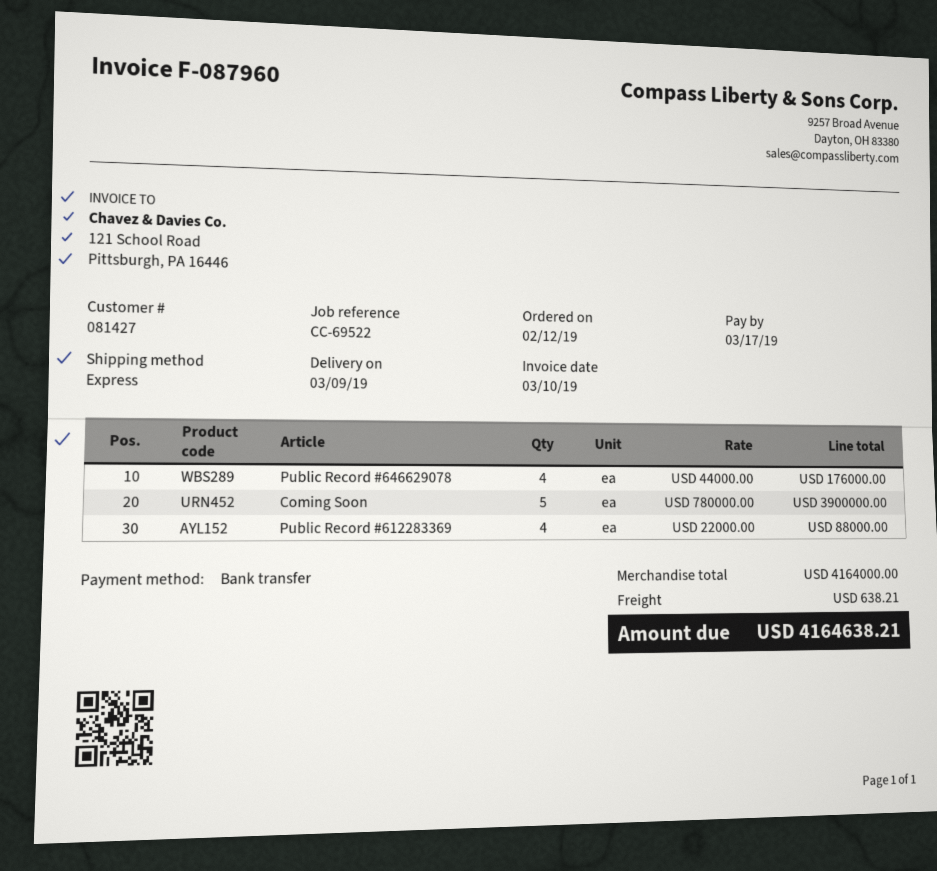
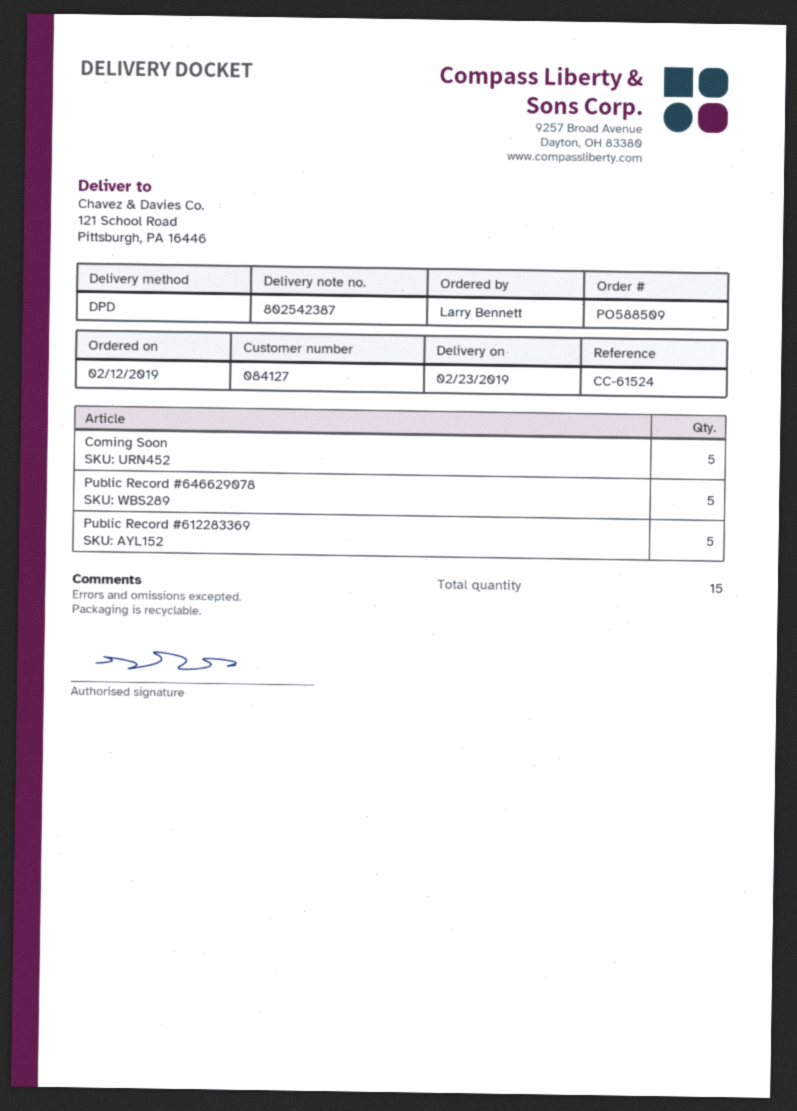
delivery date: 2019-03-09 -> 2019-02-23
customer number: 081427 -> 084127
reference: CC-69522 -> CC-61524
shipping method: express -> DPD
Public Record #646629078: 4 -> 5
Public Record #612283369: 4 -> 5

